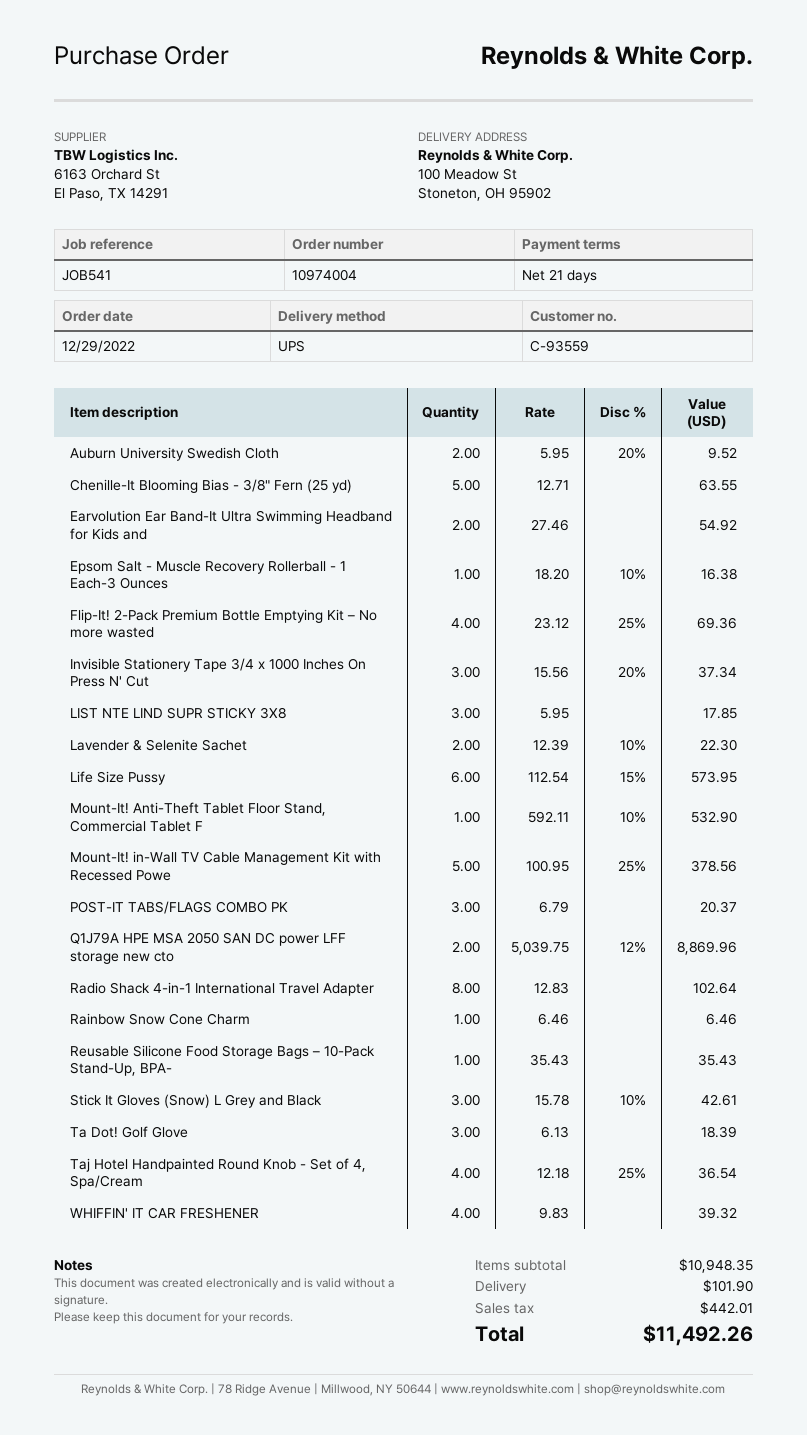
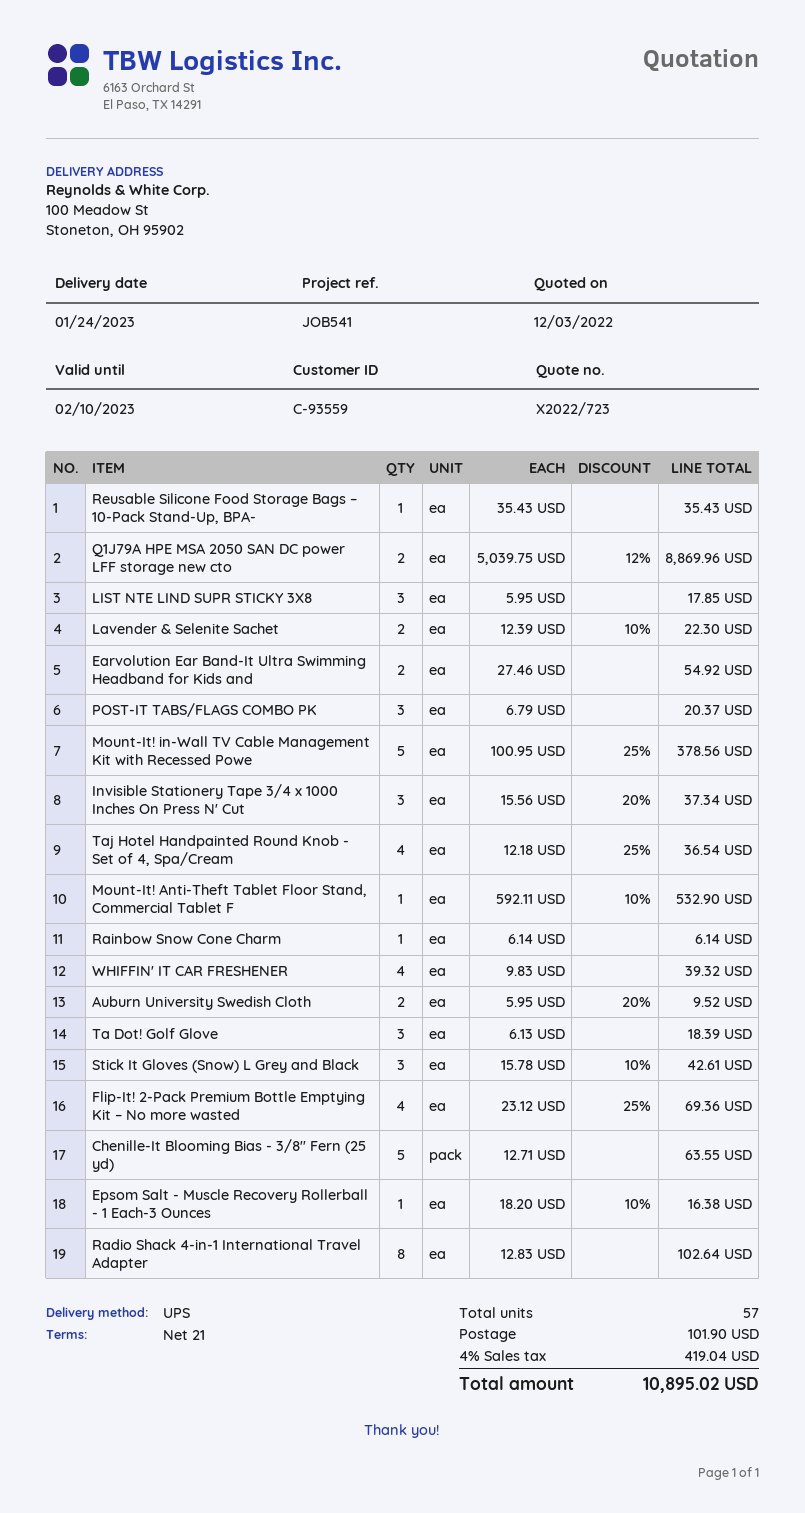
Life Size Pussy: 6 x 112.54 - 15% = 573.95 -> none
Rainbow Snow Cone Charm: 1 x 6.46 = 6.46 -> 1 x 6.14 = 6.14
tax: 442.01 -> 419.04
total: 11492.26 -> 10895.02

